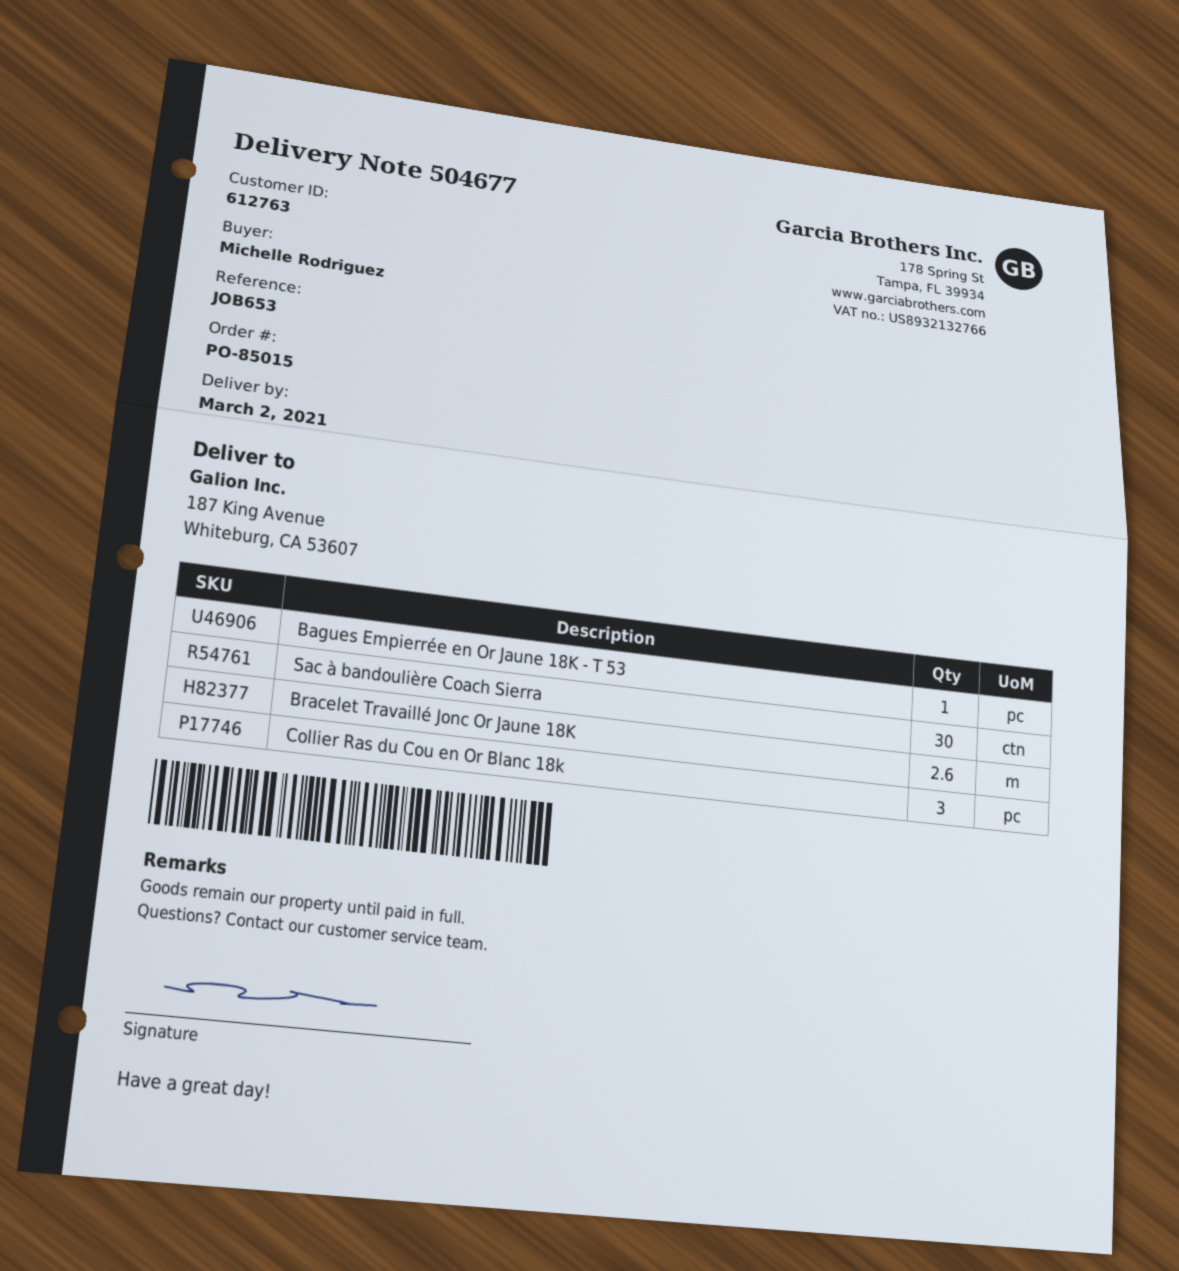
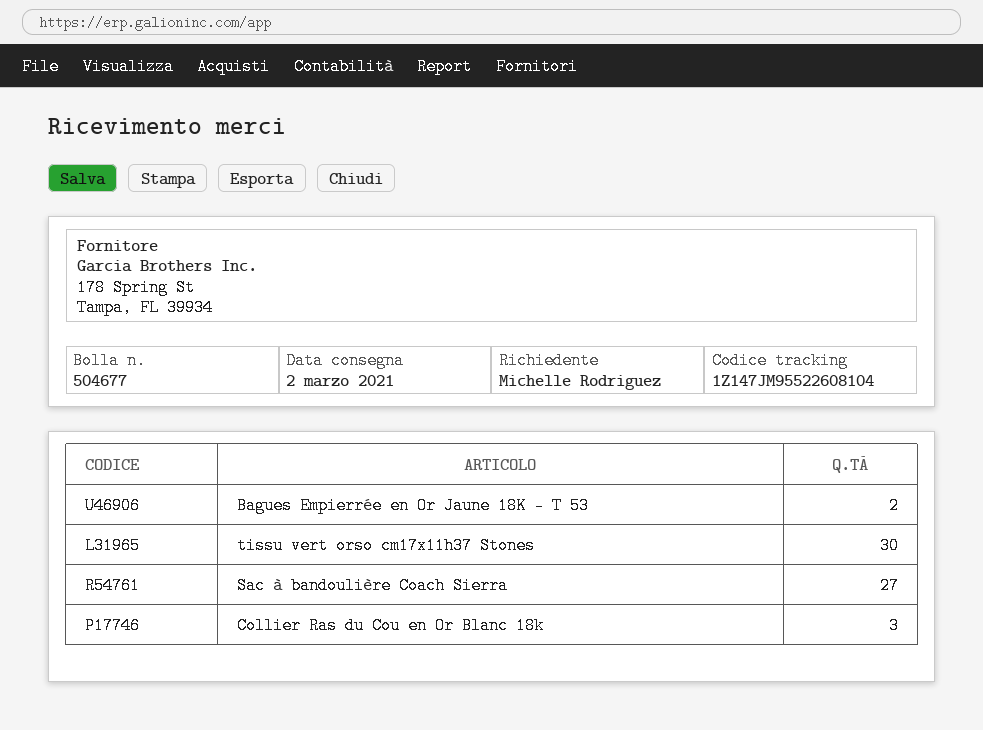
Bagues Empierrée en Or Jaune 18K - T 53: 1 -> 2
Sac à bandoulière Coach Sierra: 30 -> 27
Bracelet Travaillé Jonc Or Jaune 18K: 2.6 -> none
tissu vert orso cm17x11h37 Stones: none -> 30

